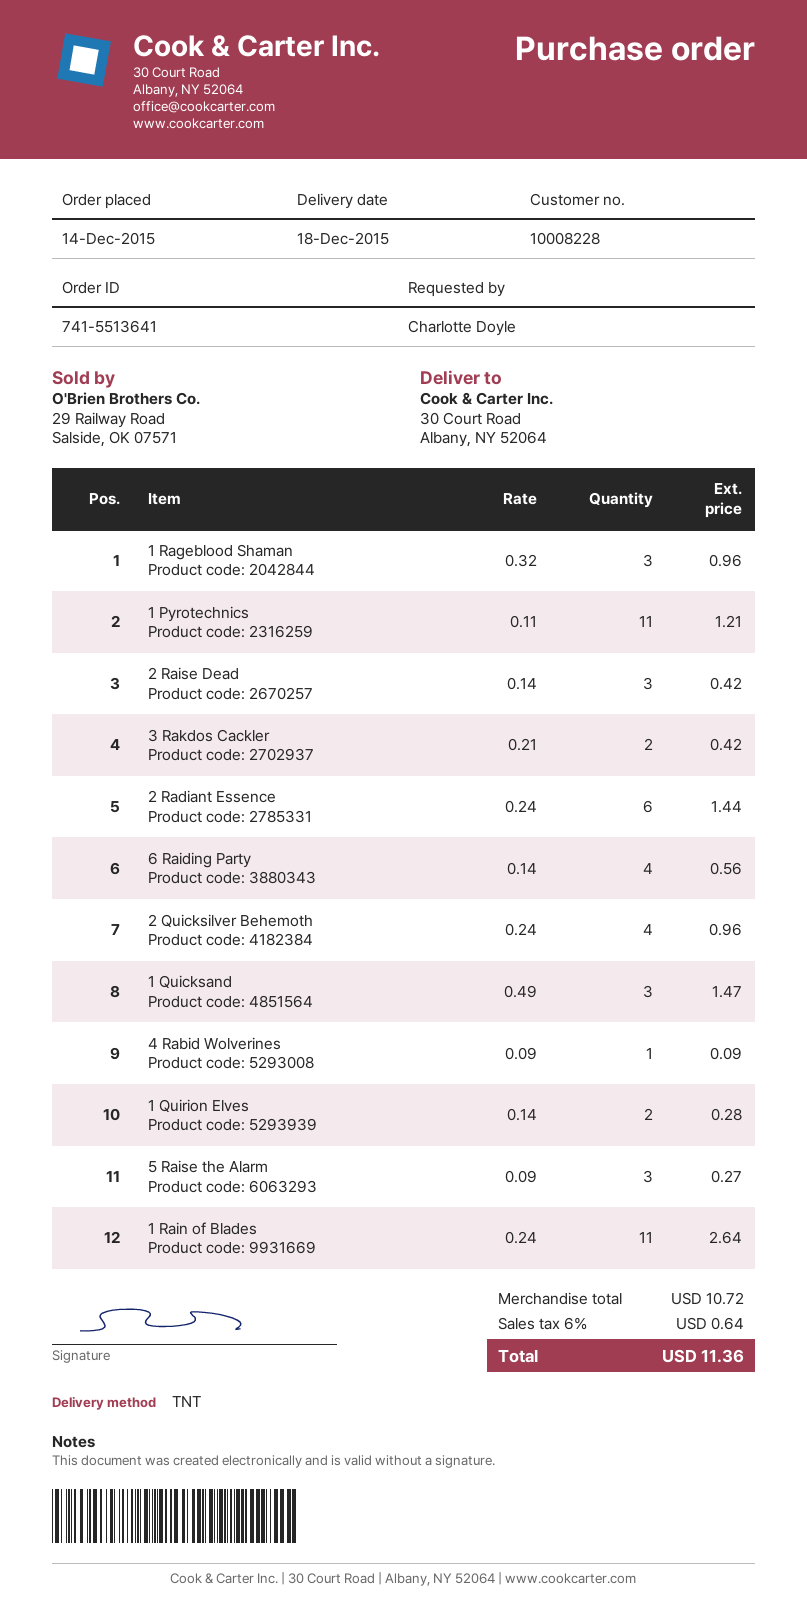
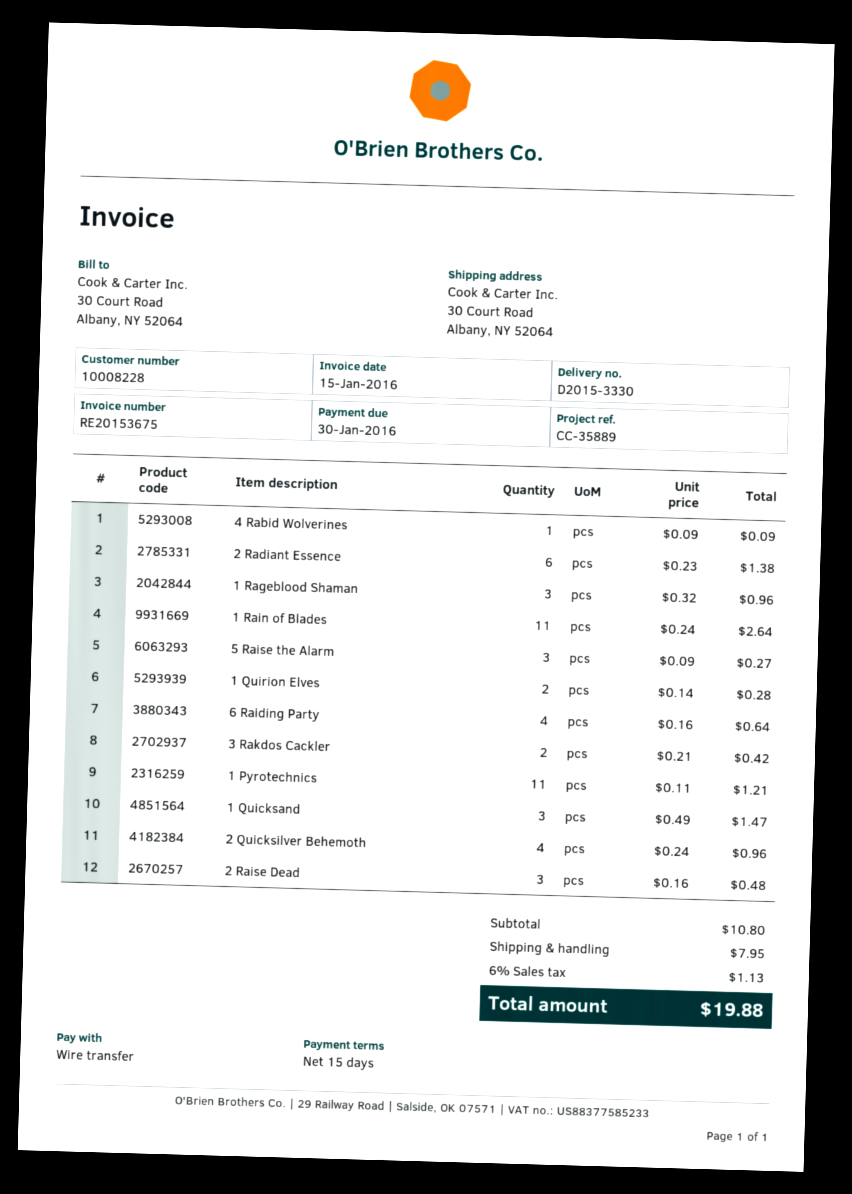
2 Raise Dead: 3 x 0.14 = 0.42 -> 3 x 0.16 = 0.48
2 Radiant Essence: 6 x 0.24 = 1.44 -> 6 x 0.23 = 1.38
6 Raiding Party: 4 x 0.14 = 0.56 -> 4 x 0.16 = 0.64
subtotal: 10.72 -> 10.80
shipping: none -> 7.95
tax: 6% = 0.64 -> 6% = 1.13
total: 11.36 -> 19.88

